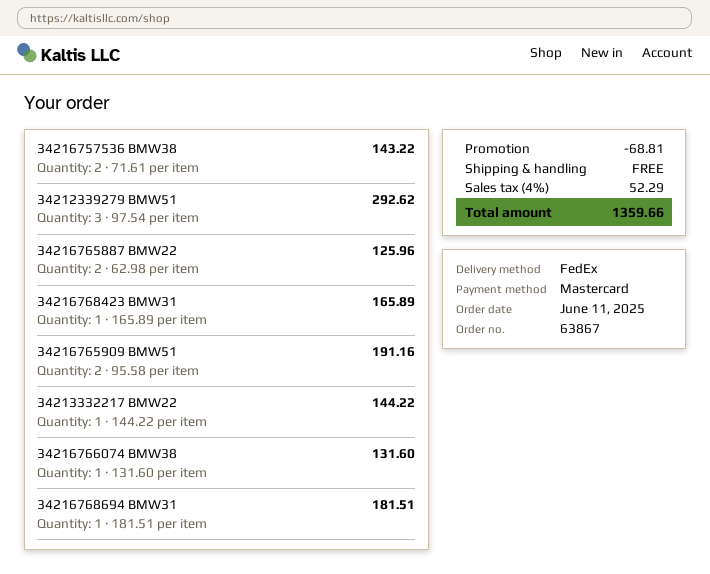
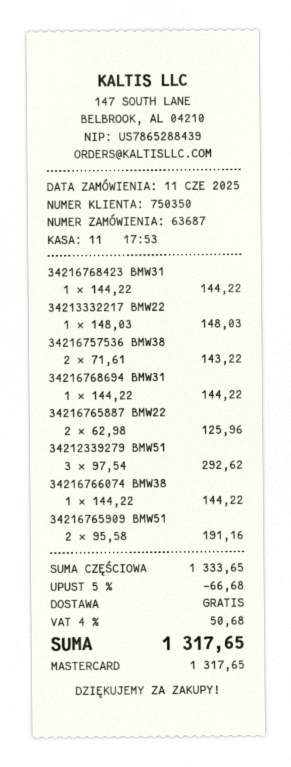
order number: 63867 -> 63687
34216768423 BMW31: 1 x 165.89 = 165.89 -> 1 x 144.22 = 144.22
34213332217 BMW22: 1 x 144.22 = 144.22 -> 1 x 148.03 = 148.03
34216766074 BMW38: 1 x 131.60 = 131.60 -> 1 x 144.22 = 144.22
34216768694 BMW31: 1 x 181.51 = 181.51 -> 1 x 144.22 = 144.22
discount: 68.81 -> 66.68
tax: 4% = 52.29 -> 4% = 50.68
total: 1359.66 -> 1317.65

